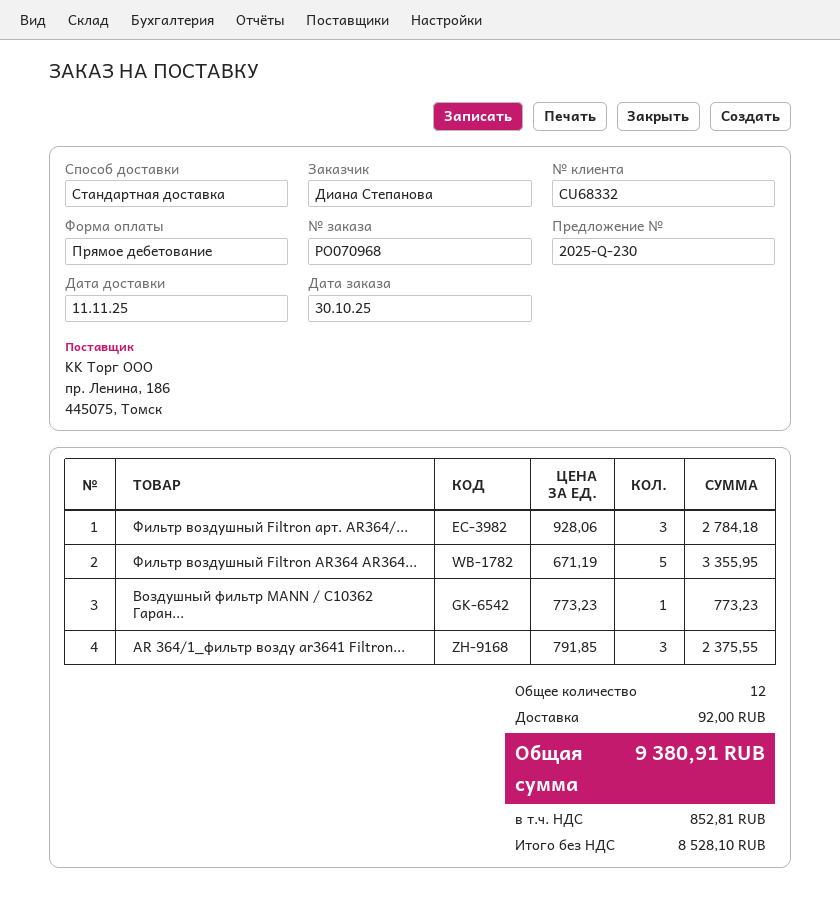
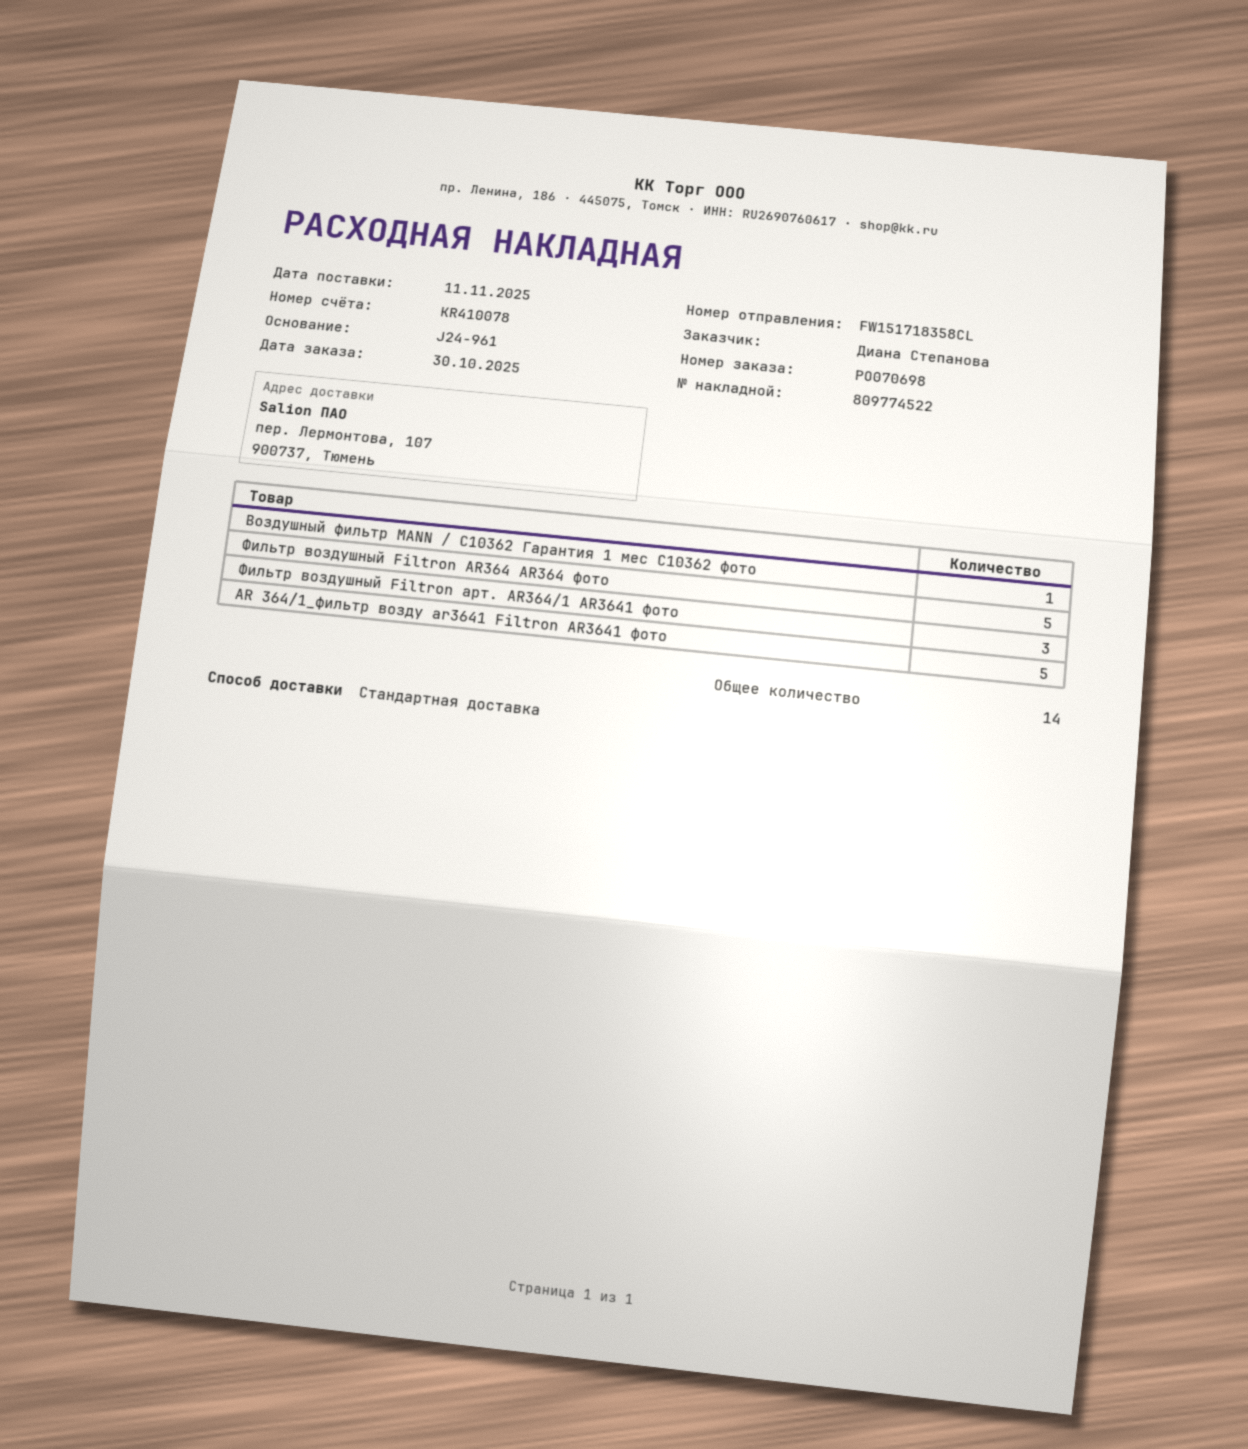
order number: PO070968 -> PO070698
AR 364/1_фильтр возду ar3641 Filtron...: 3 -> 5
total quantity: 12 -> 14

